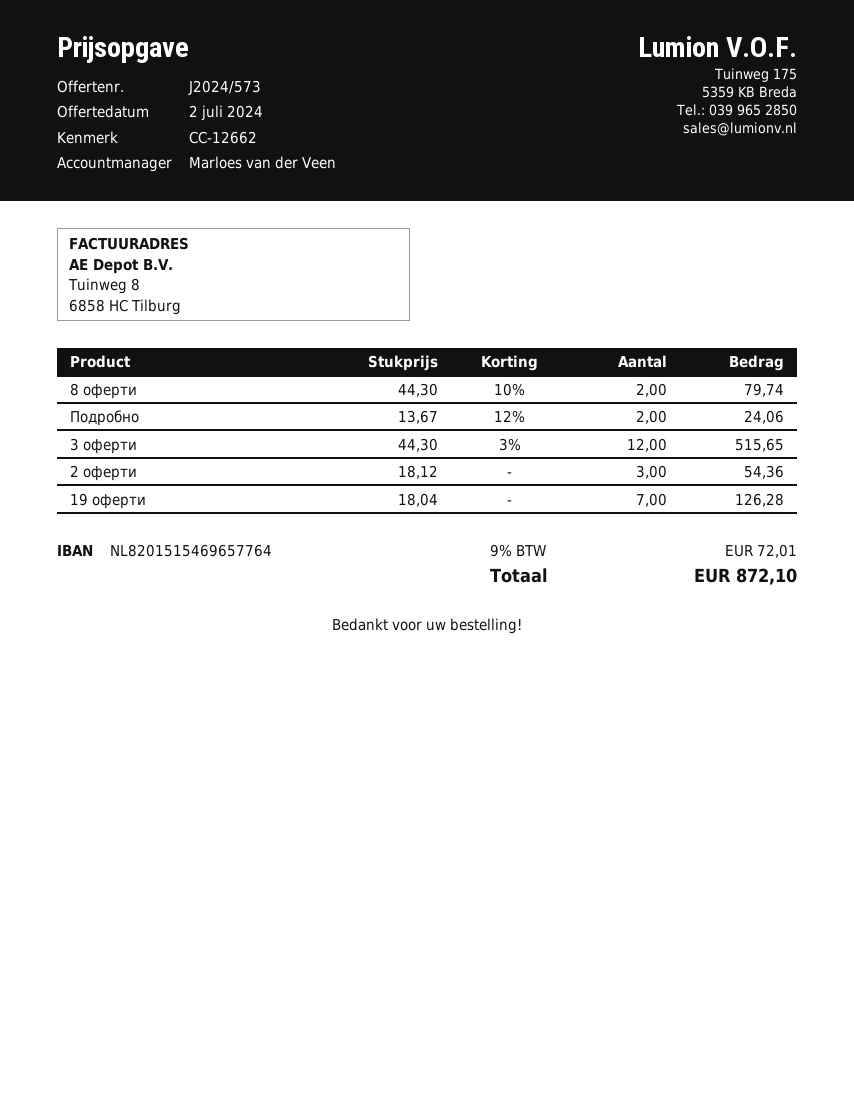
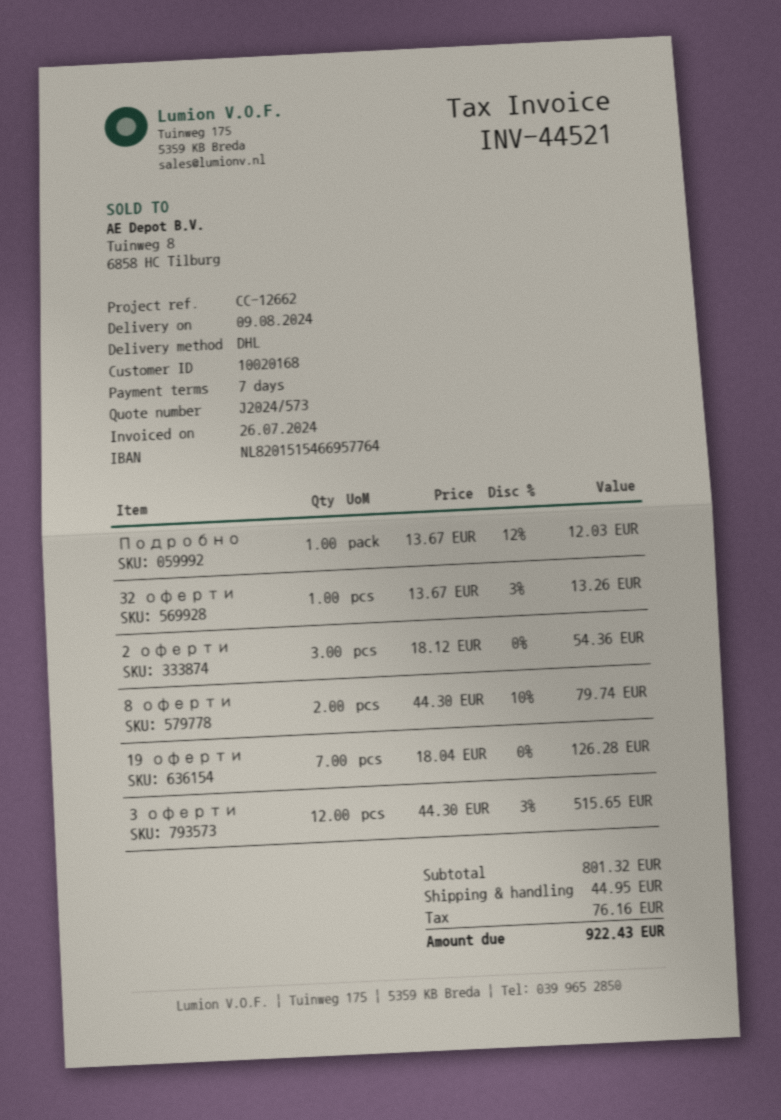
bank account: NL8201515469657764 -> NL8201515466957764
Подробно: 2 x 13.67 - 12% = 24.06 -> 1 x 13.67 - 12% = 12.03
32 оферти: none -> 1 x 13.67 - 3% = 13.26
shipping: none -> 44.95
tax: 72.01 -> 76.16
total: 872.10 -> 922.43

